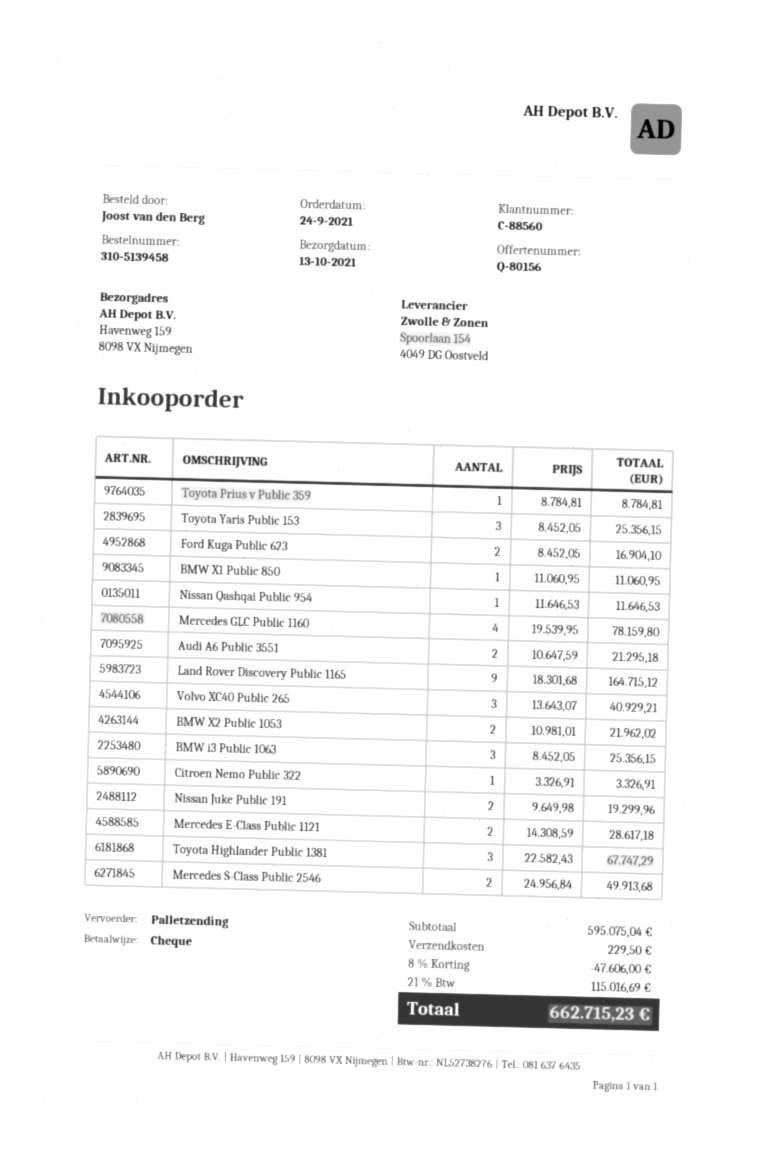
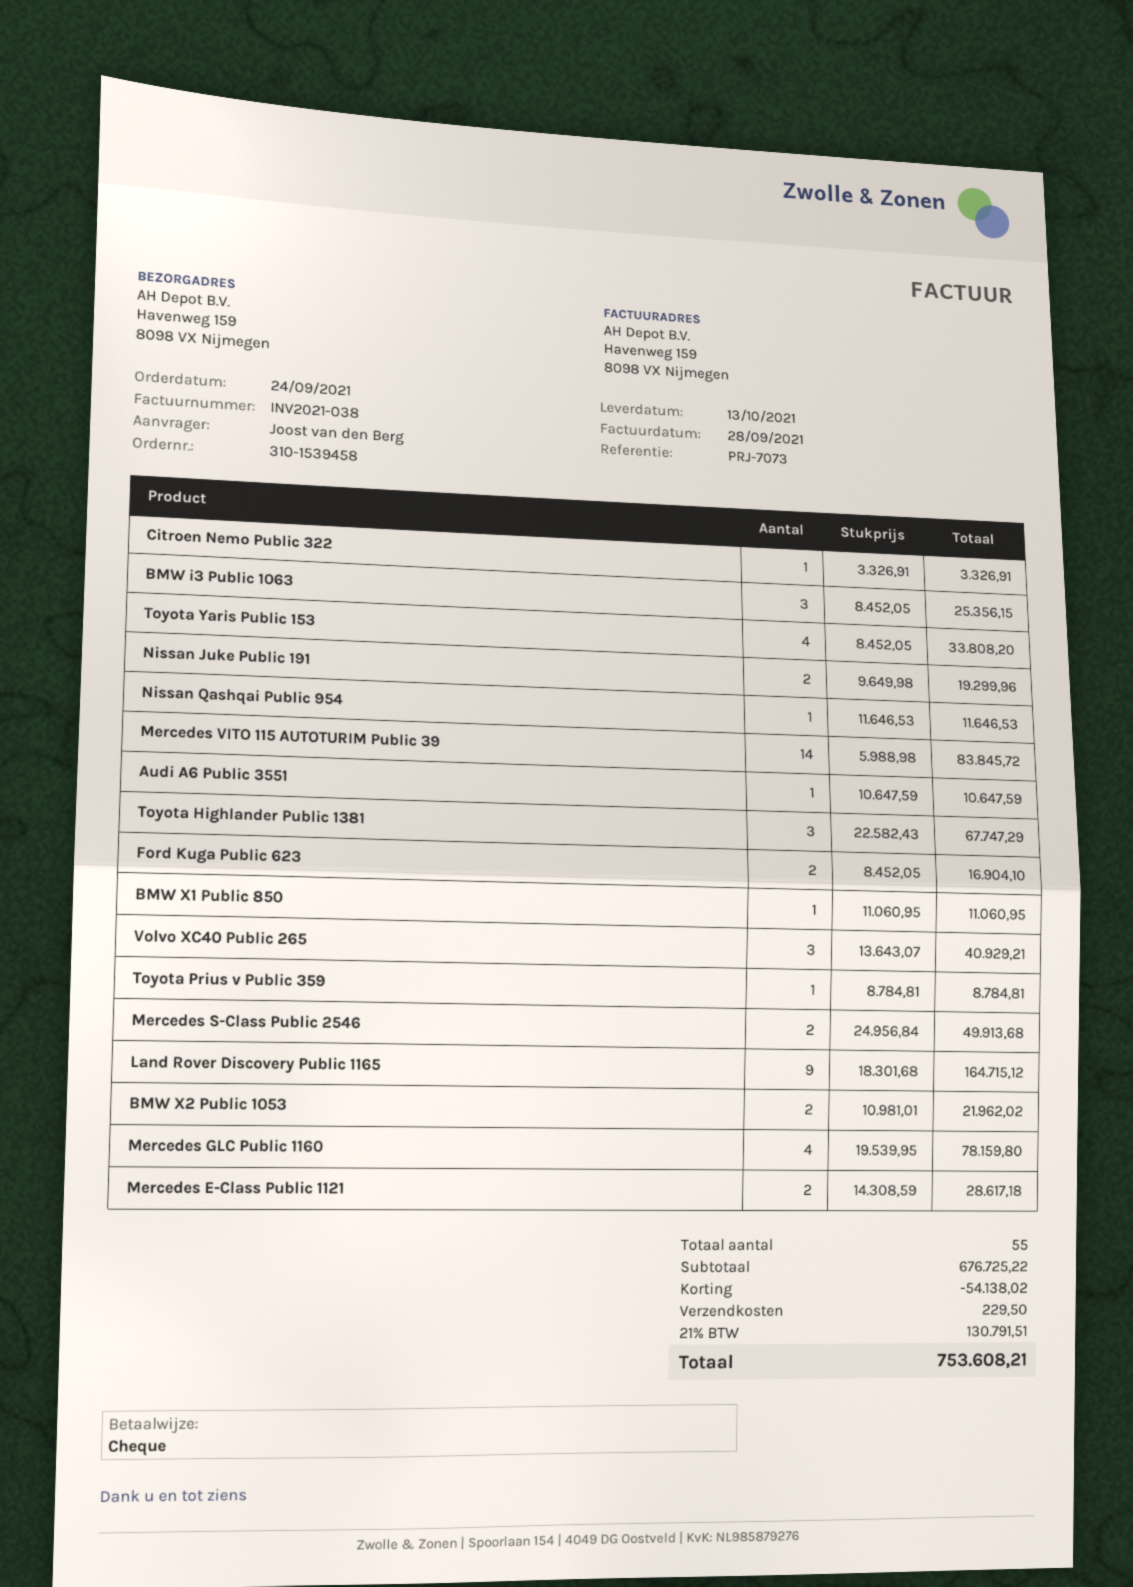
order number: 310-5139458 -> 310-1539458
Toyota Yaris Public 153: 3 x 8452.05 = 25356.15 -> 4 x 8452.05 = 33808.20
Audi A6 Public 3551: 2 x 10647.59 = 21295.18 -> 1 x 10647.59 = 10647.59
Mercedes VITO 115 AUTOTURIM Public 39: none -> 14 x 5988.98 = 83845.72
subtotal: 595075.04 -> 676725.22
discount: 47606.00 -> 54138.02
tax: 21% = 115016.69 -> 21% = 130791.51
total: 662715.23 -> 753608.21

